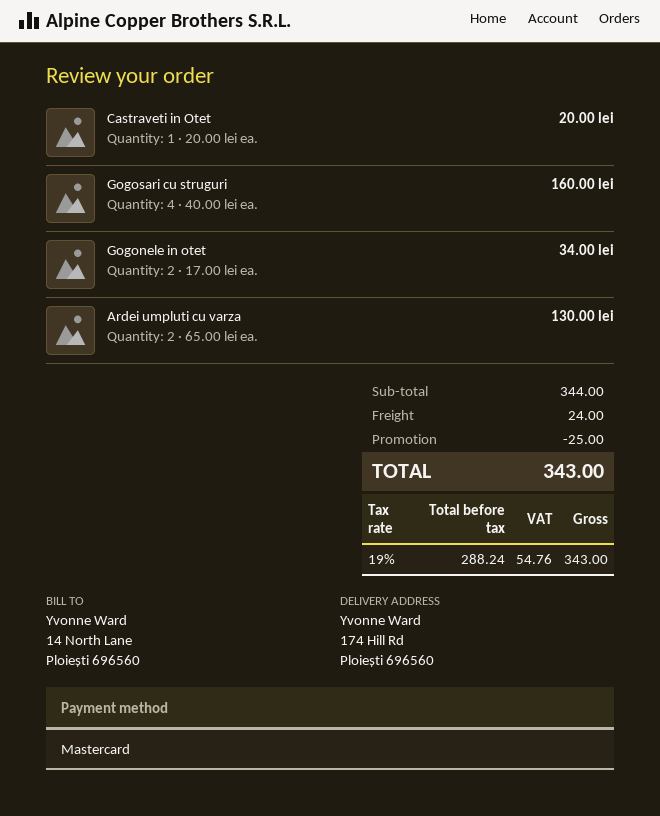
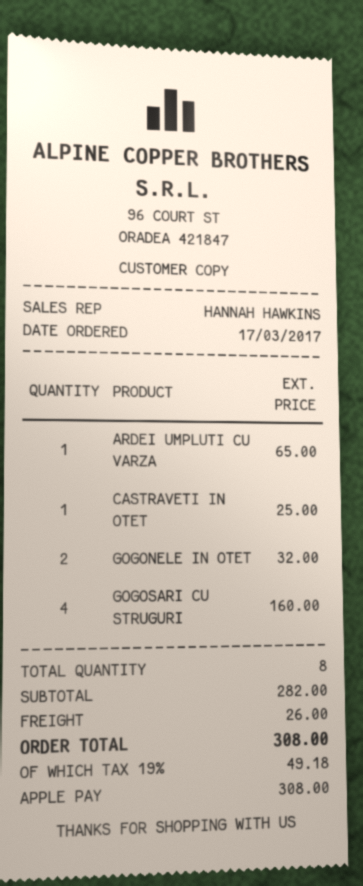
payment method: Mastercard -> Apple Pay
Castraveti in Otet: 1 for 20.00 -> 1 for 25.00
Gogonele in otet: 2 for 34.00 -> 2 for 32.00
Ardei umpluti cu varza: 2 for 130.00 -> 1 for 65.00
subtotal: 344.00 -> 282.00
discount: 25.00 -> none
shipping: 24.00 -> 26.00
tax: 19% = 54.76 -> 19% = 49.18
total: 343.00 -> 308.00

